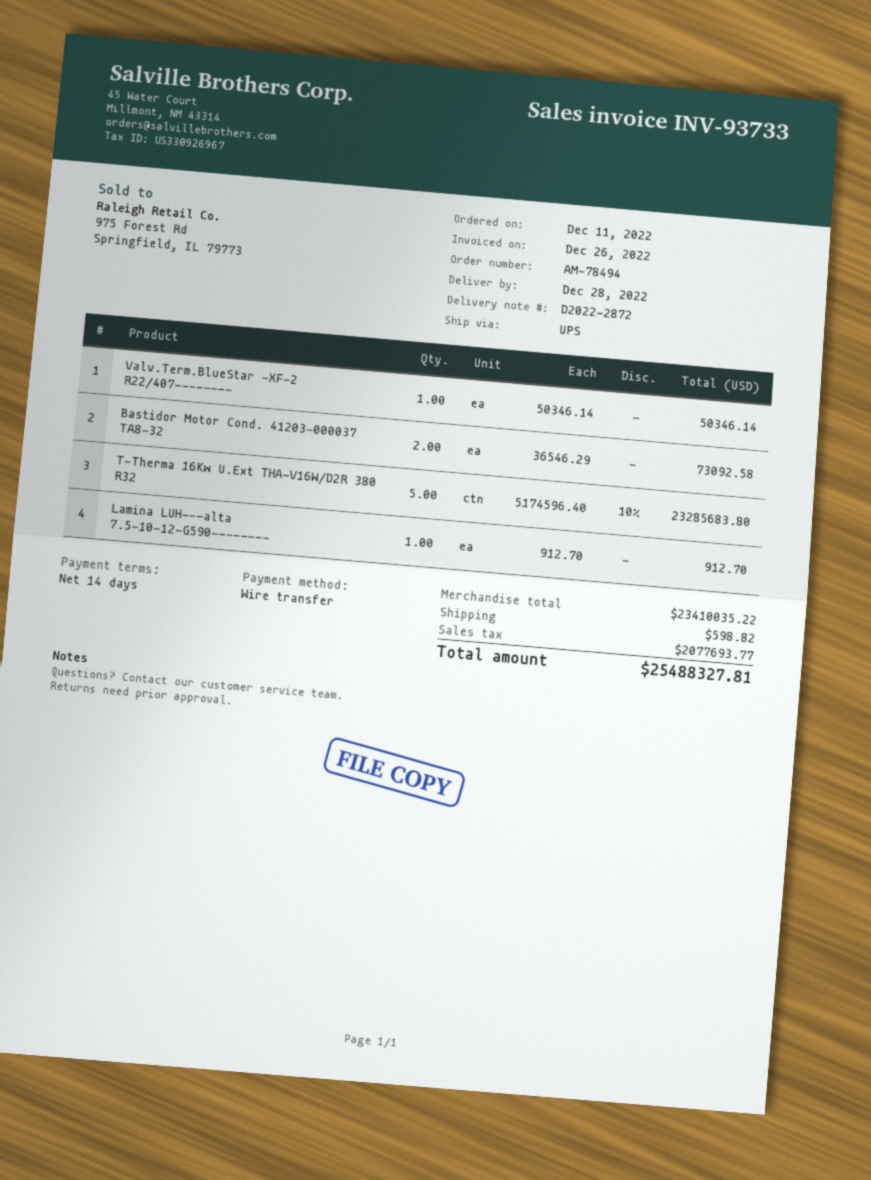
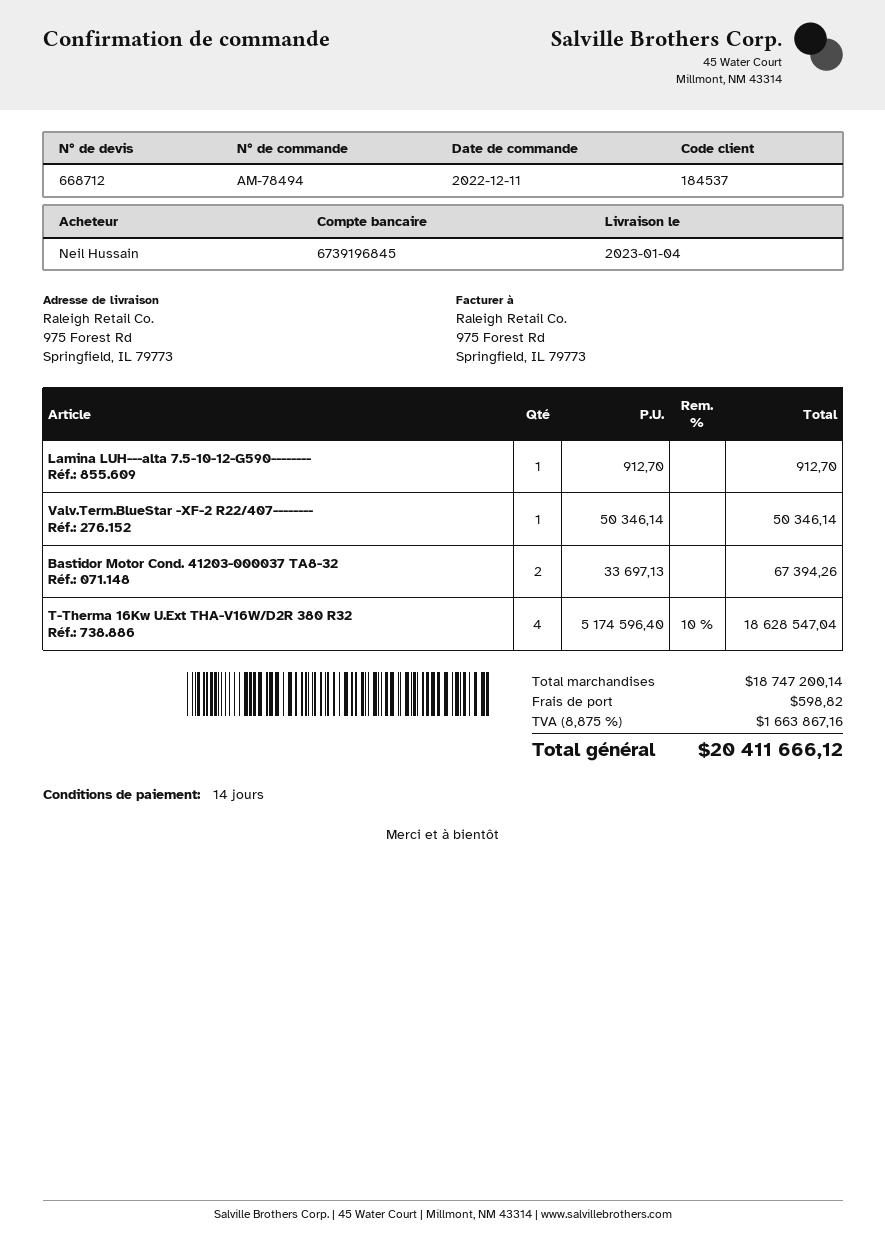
delivery date: 2022-12-28 -> 2023-01-04
Bastidor Motor Cond. 41203-000037 TA8-32: 2 x 36546.29 = 73092.58 -> 2 x 33697.13 = 67394.26
T-Therma 16Kw U.Ext THA-V16W/D2R 380 R32: 5 x 5174596.40 - 10% = 23285683.80 -> 4 x 5174596.40 - 10% = 18628547.04
subtotal: 23410035.22 -> 18747200.14
tax: 2077693.77 -> 1663867.16
total: 25488327.81 -> 20411666.12

